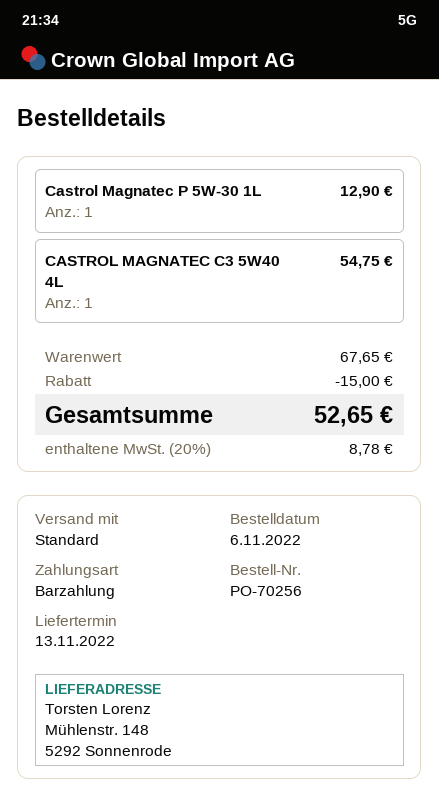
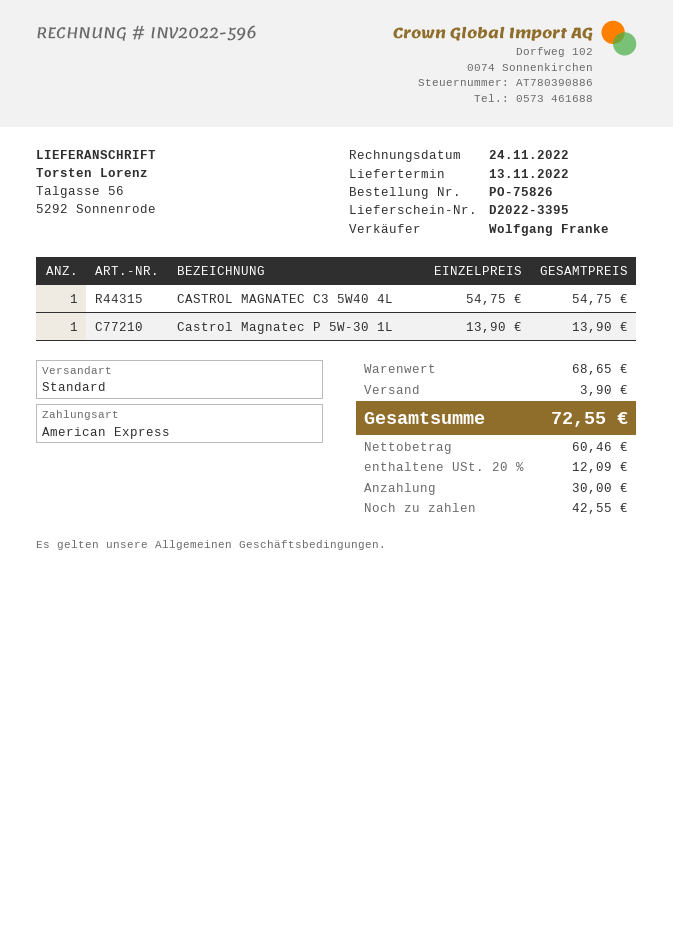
order number: PO-70256 -> PO-75826
payment method: cash -> American Express
ship to: Mühlenstr. 148, 5292 Sonnenrode -> Talgasse 56, 5292 Sonnenrode
Castrol Magnatec P 5W-30 1L: 1 for 12.90 -> 1 for 13.90
subtotal: 67.65 -> 68.65
discount: 15.00 -> none
shipping: none -> 3.90
tax: 20% = 8.78 -> 20% = 12.09
total: 52.65 -> 72.55

